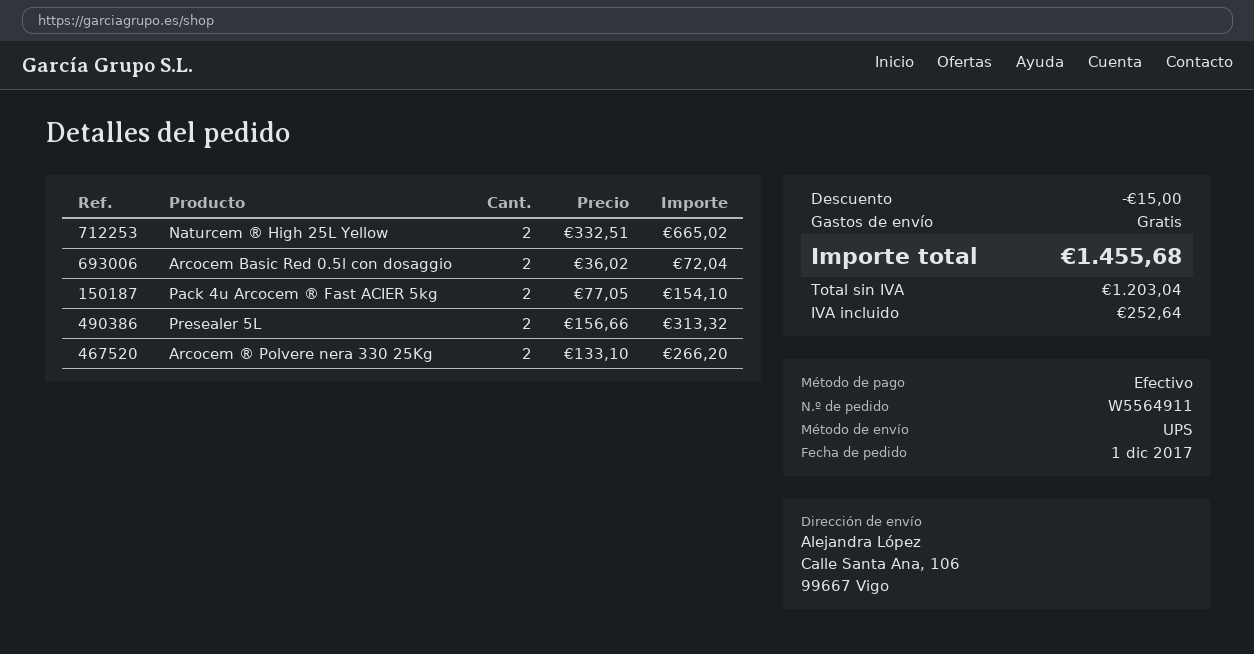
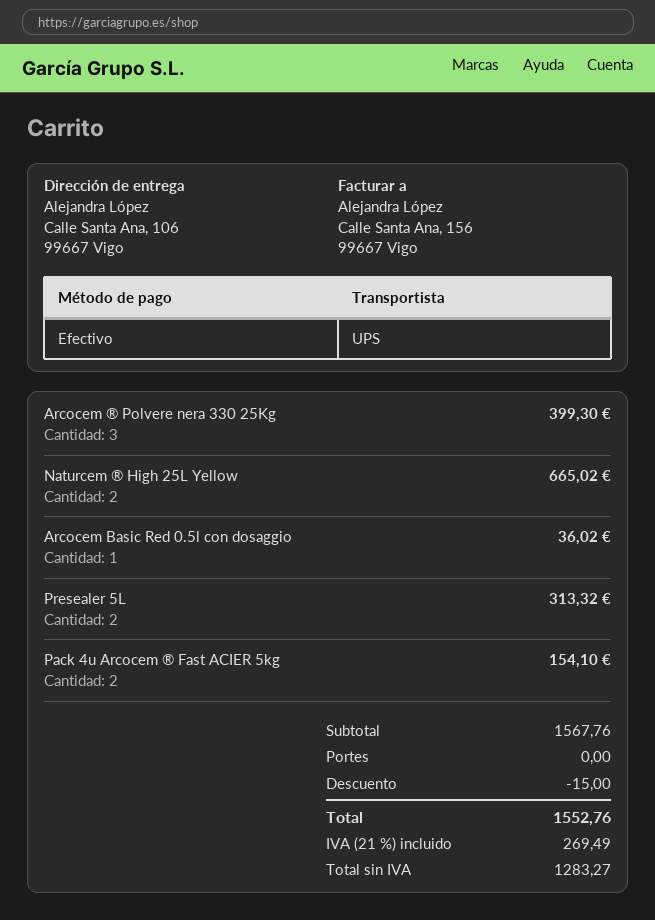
Arcocem Basic Red 0.5l con dosaggio: 2 for 72.04 -> 1 for 36.02
Arcocem ® Polvere nera 330 25Kg: 2 for 266.20 -> 3 for 399.30
net: 1203.04 -> 1283.27
tax: 252.64 -> 269.49
total: 1455.68 -> 1552.76

